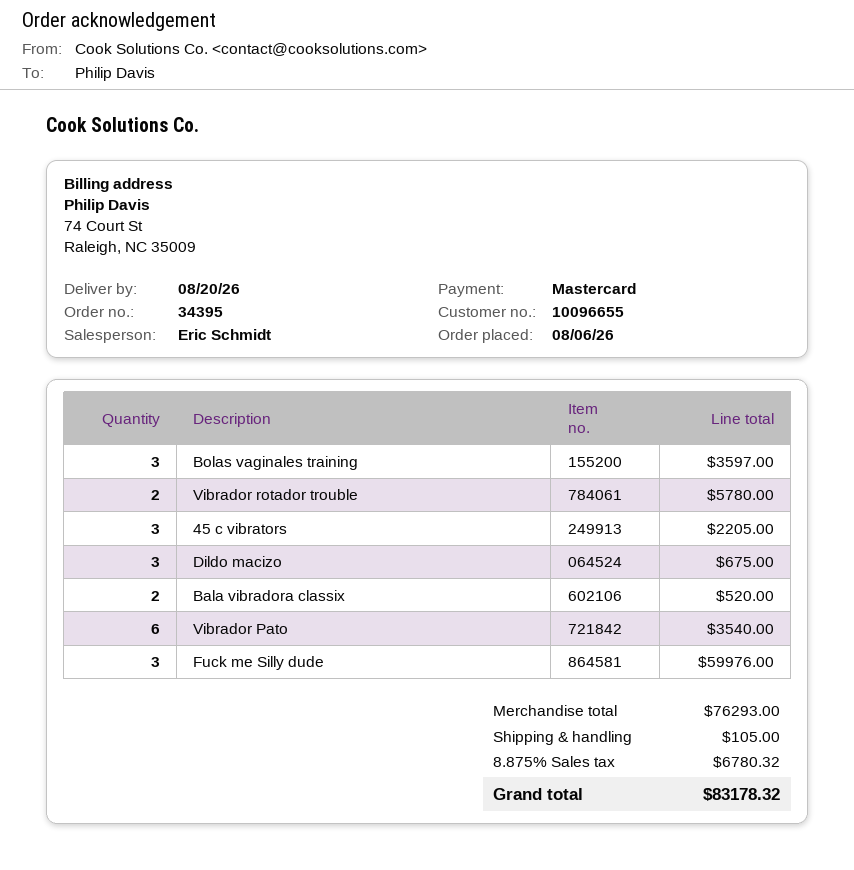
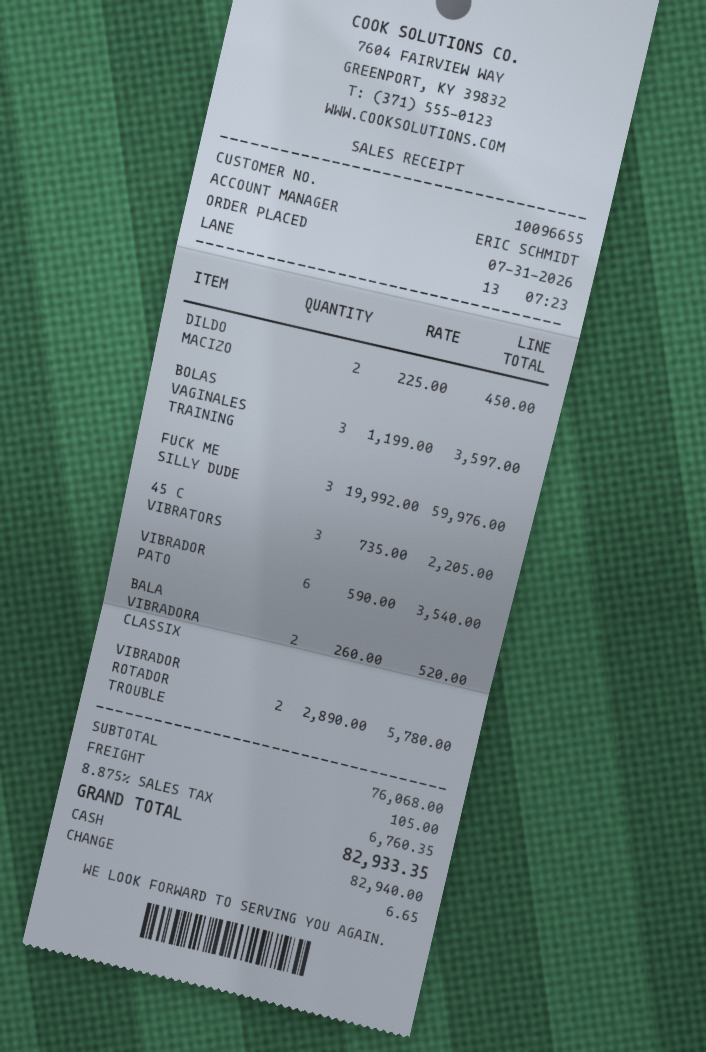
order date: 2026-08-06 -> 2026-07-31
payment method: Mastercard -> cash
Dildo macizo: 3 for 675.00 -> 2 for 450.00
subtotal: 76293.00 -> 76068.00
tax: 8.875% = 6780.32 -> 8.875% = 6760.35
total: 83178.32 -> 82933.35

